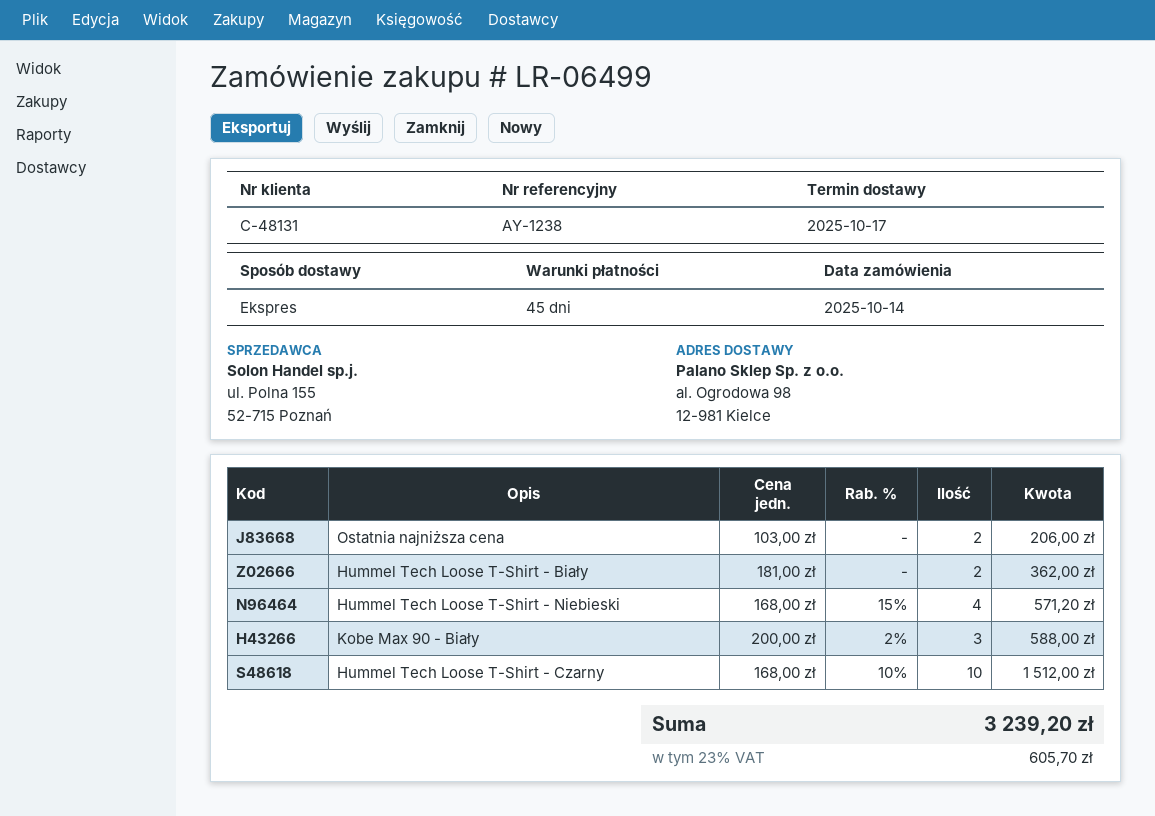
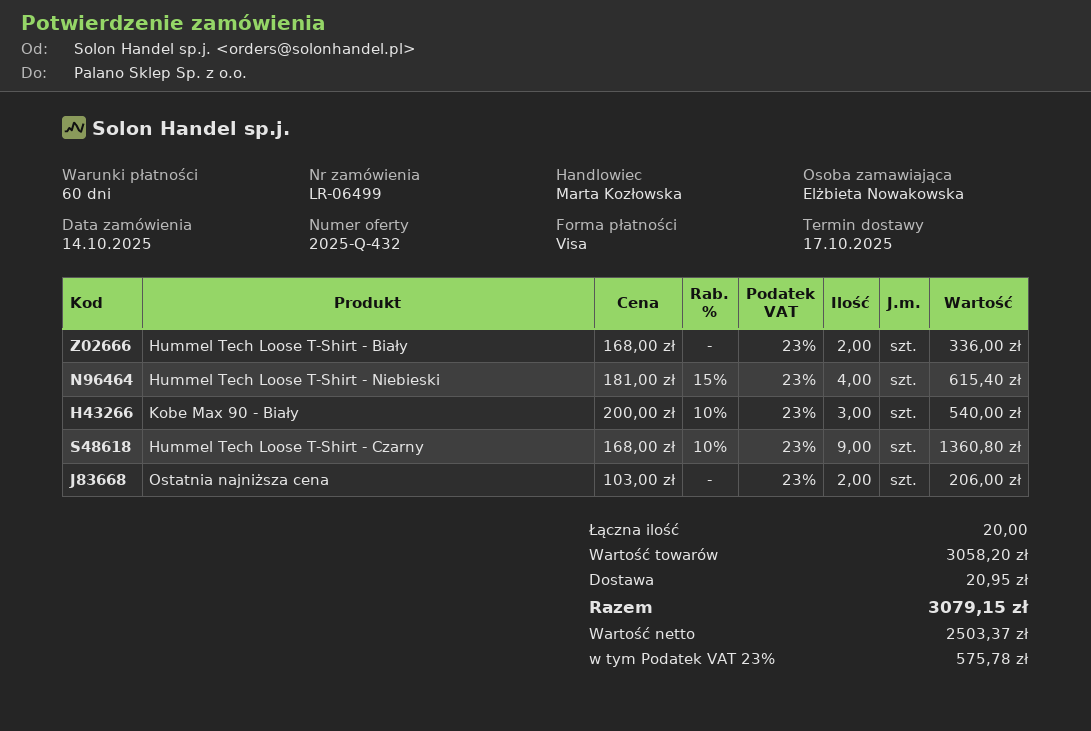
payment terms: 45 days -> 60 days
Hummel Tech Loose T-Shirt - Biały: 2 x 181.00 = 362.00 -> 2 x 168.00 = 336.00
Hummel Tech Loose T-Shirt - Niebieski: 4 x 168.00 - 15% = 571.20 -> 4 x 181.00 - 15% = 615.40
Kobe Max 90 - Biały: 3 x 200.00 - 2% = 588.00 -> 3 x 200.00 - 10% = 540.00
Hummel Tech Loose T-Shirt - Czarny: 10 x 168.00 - 10% = 1512.00 -> 9 x 168.00 - 10% = 1360.80
shipping: none -> 20.95
tax: 23% = 605.70 -> 23% = 575.78
total: 3239.20 -> 3079.15

